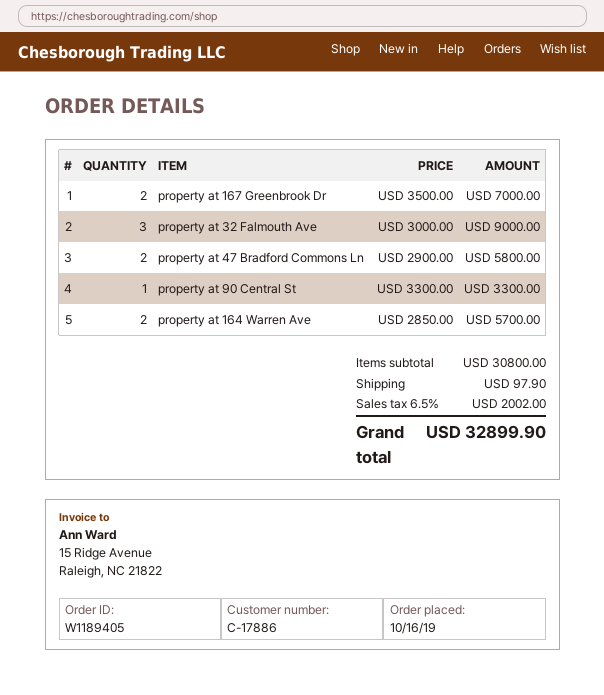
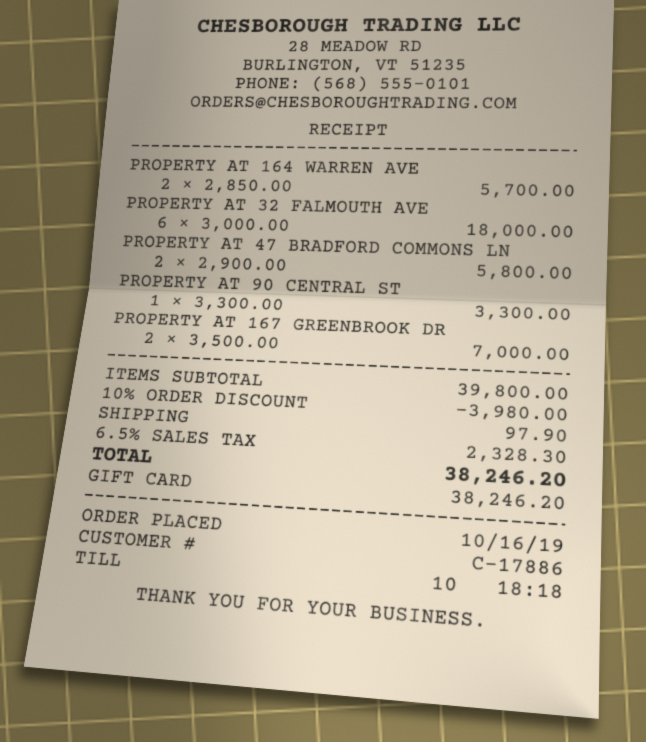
property at 32 Falmouth Ave: 3 x 3000.00 = 9000.00 -> 6 x 3000.00 = 18000.00
subtotal: 30800.00 -> 39800.00
discount: none -> 10% = 3980.00
tax: 6.5% = 2002.00 -> 6.5% = 2328.30
total: 32899.90 -> 38246.20

